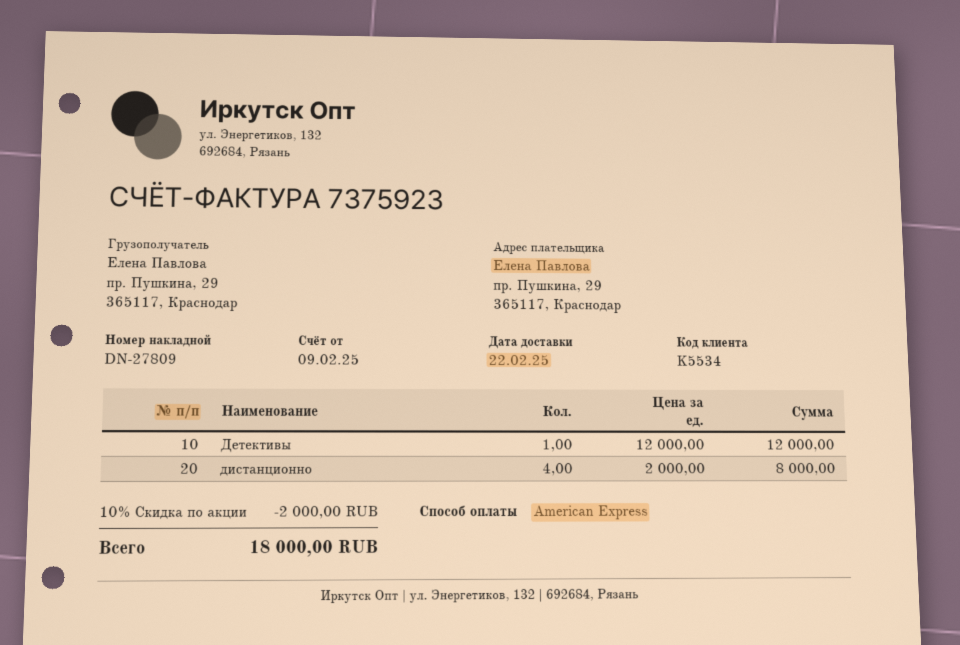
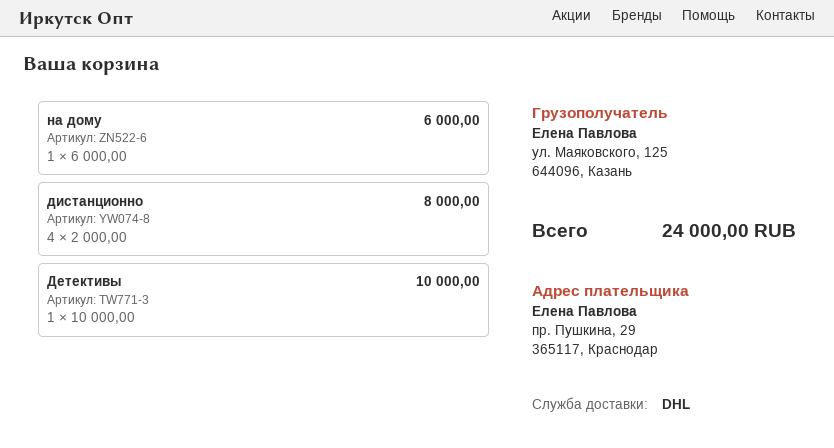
ship to: пр. Пушкина, 29, 365117, Краснодар -> ул. Маяковского, 125, 644096, Казань
Детективы: 1 x 12000.00 = 12000.00 -> 1 x 10000.00 = 10000.00
на дому: none -> 1 x 6000.00 = 6000.00
discount: 10% = 2000.00 -> none
total: 18000.00 -> 24000.00

